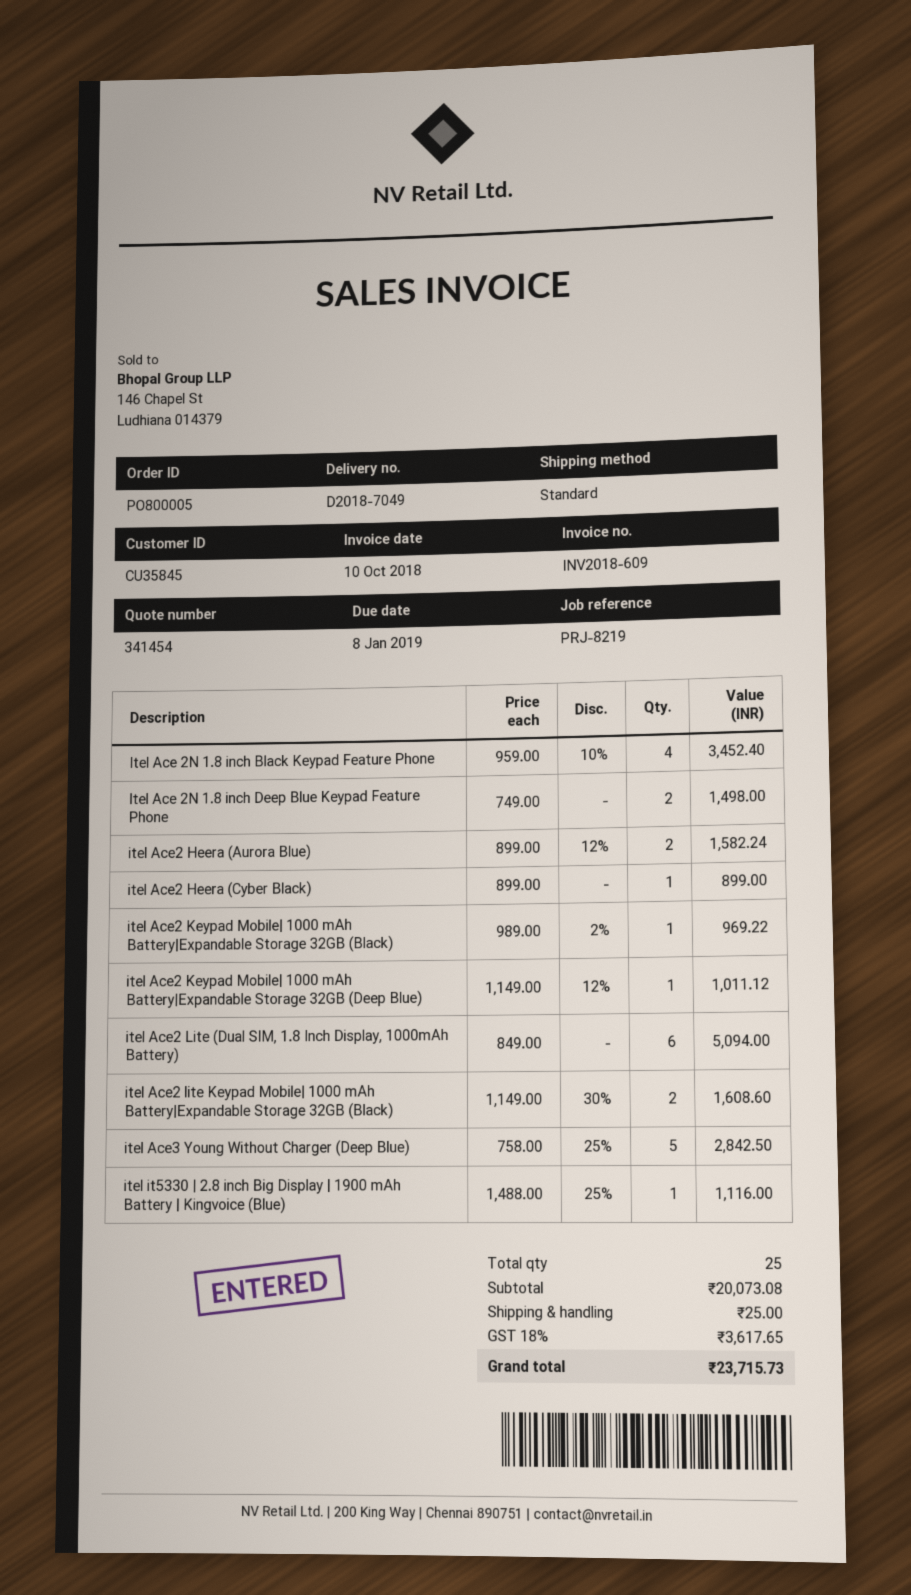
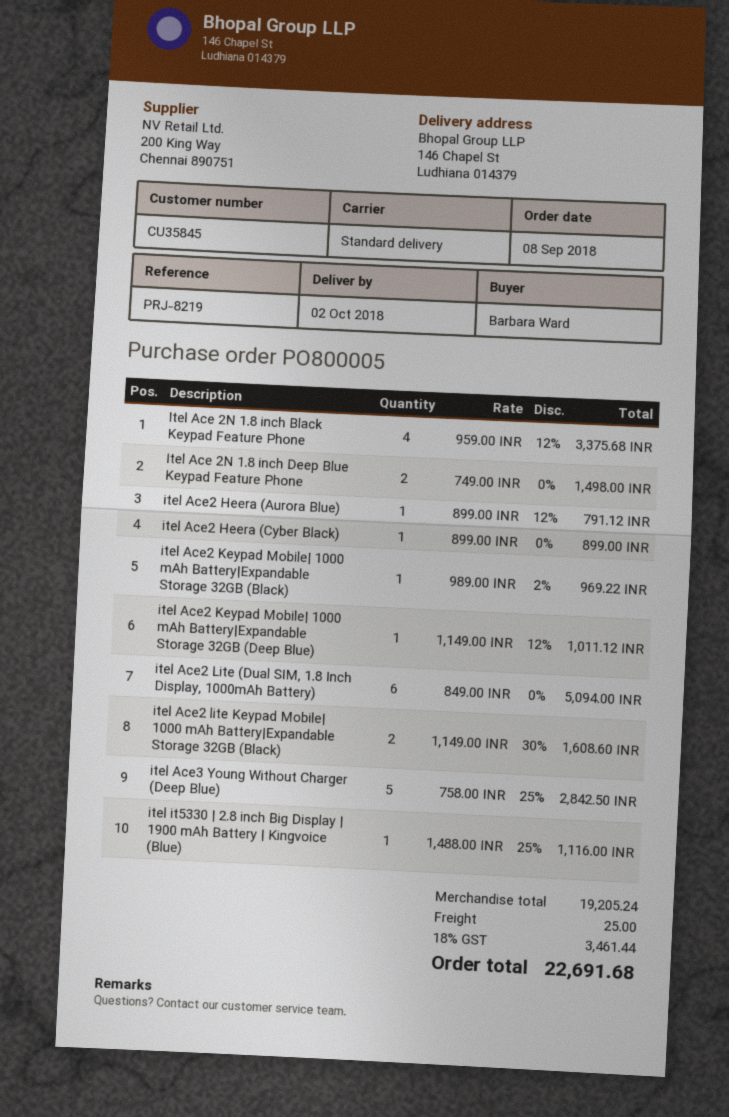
Itel Ace 2N 1.8 inch Black Keypad Feature Phone: 4 x 959.00 - 10% = 3452.40 -> 4 x 959.00 - 12% = 3375.68
itel Ace2 Heera (Aurora Blue): 2 x 899.00 - 12% = 1582.24 -> 1 x 899.00 - 12% = 791.12
subtotal: 20073.08 -> 19205.24
tax: 18% = 3617.65 -> 18% = 3461.44
total: 23715.73 -> 22691.68

